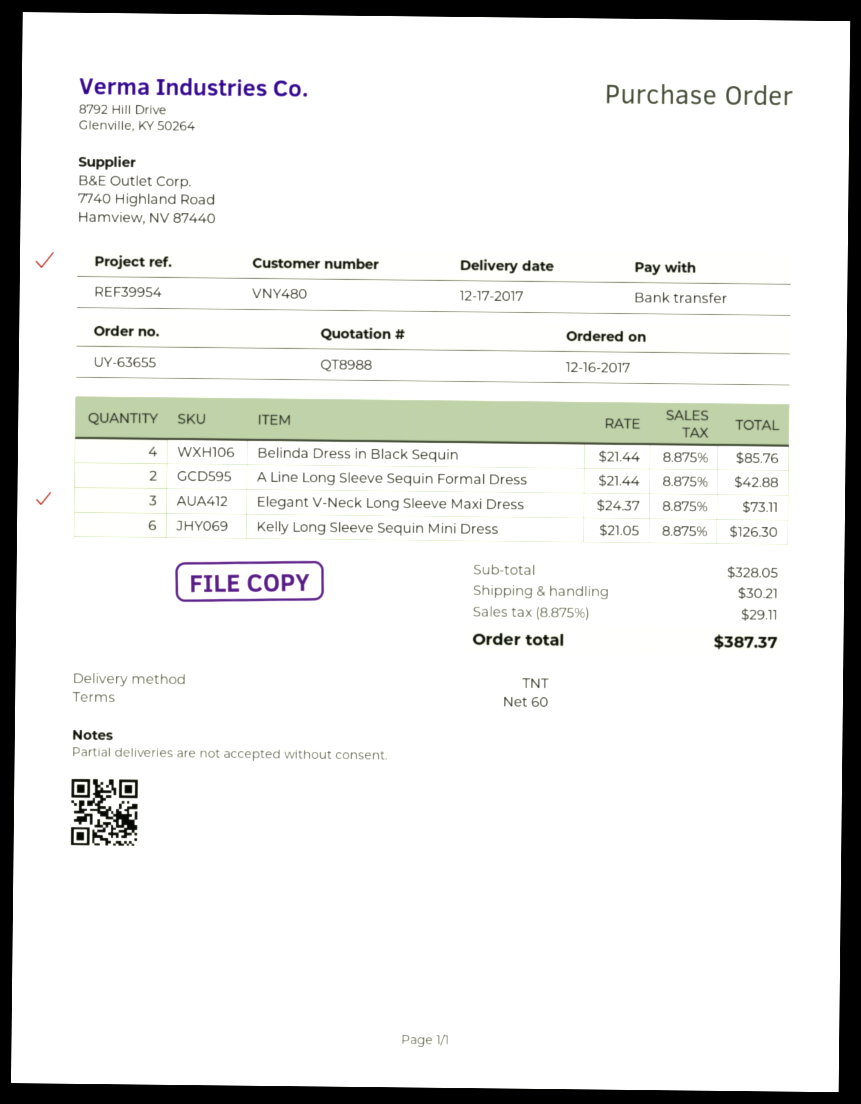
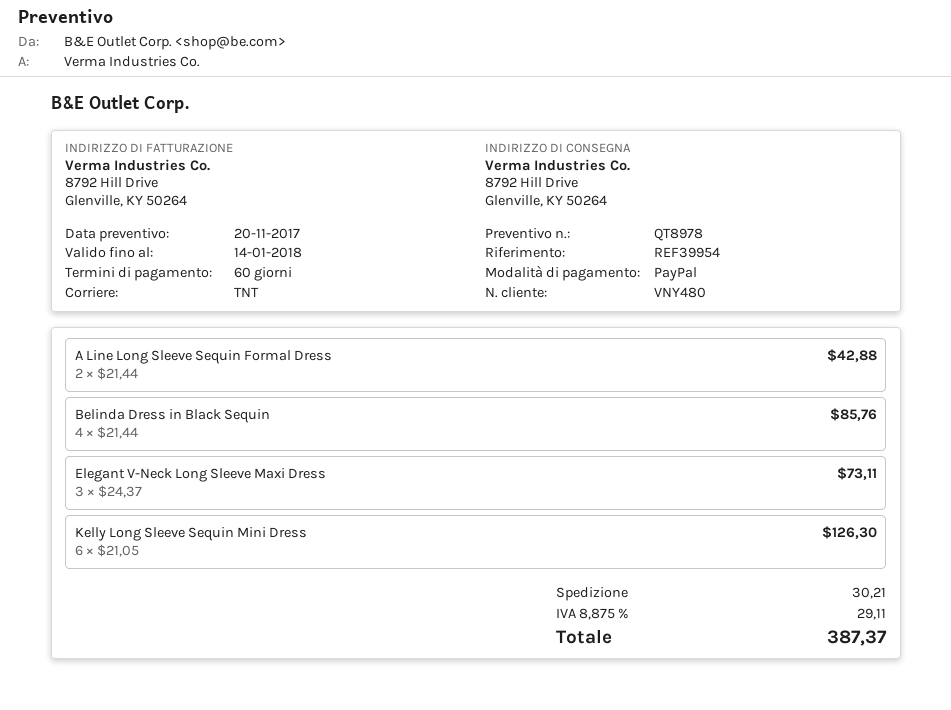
quote number: QT8988 -> QT8978
payment method: bank transfer -> PayPal

